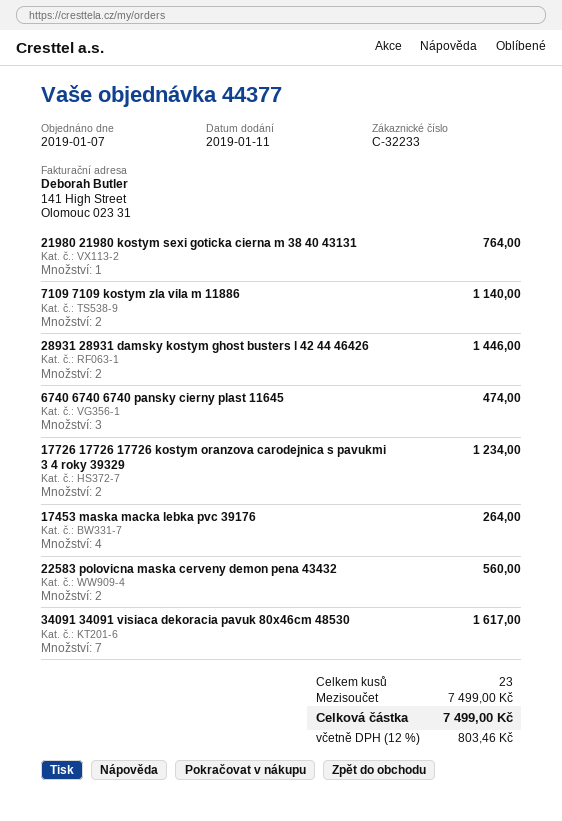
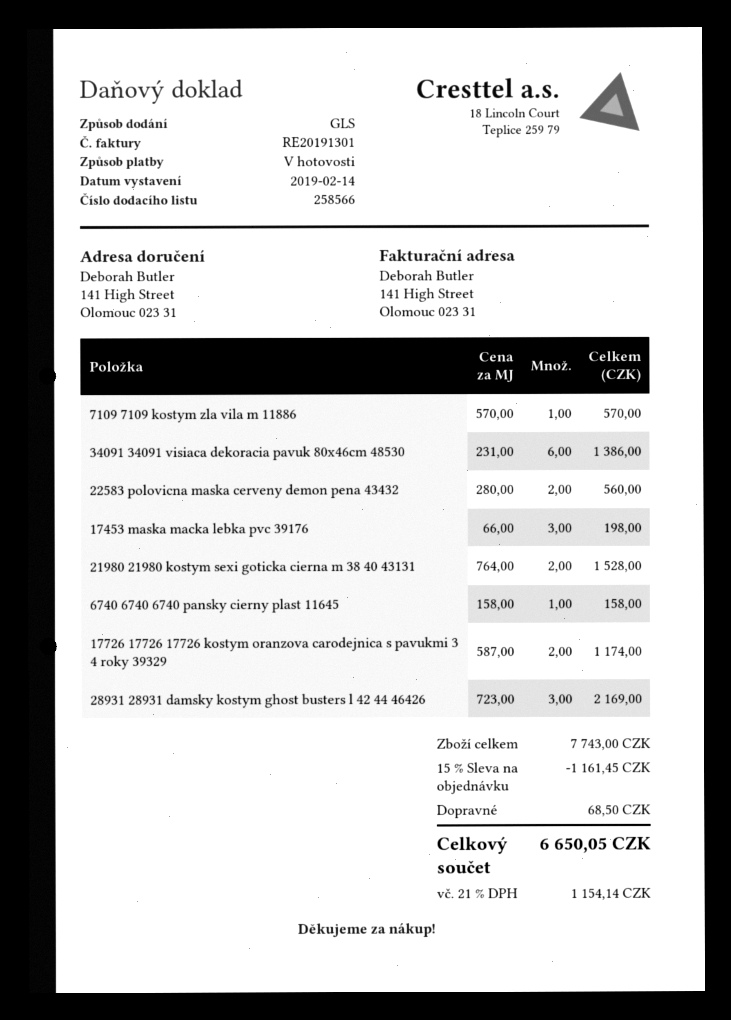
21980 21980 kostym sexi goticka cierna m 38 40 43131: 1 for 764.00 -> 2 for 1528.00
7109 7109 kostym zla vila m 11886: 2 for 1140.00 -> 1 for 570.00
28931 28931 damsky kostym ghost busters l 42 44 46426: 2 for 1446.00 -> 3 for 2169.00
6740 6740 6740 pansky cierny plast 11645: 3 for 474.00 -> 1 for 158.00
17726 17726 17726 kostym oranzova carodejnica s pavukmi 3 4 roky 39329: 2 for 1234.00 -> 2 for 1174.00
17453 maska macka lebka pvc 39176: 4 for 264.00 -> 3 for 198.00
34091 34091 visiaca dekoracia pavuk 80x46cm 48530: 7 for 1617.00 -> 6 for 1386.00
subtotal: 7499.00 -> 7743.00
discount: none -> 15% = 1161.45
shipping: none -> 68.50
tax: 12% = 803.46 -> 21% = 1154.14
total: 7499.00 -> 6650.05

